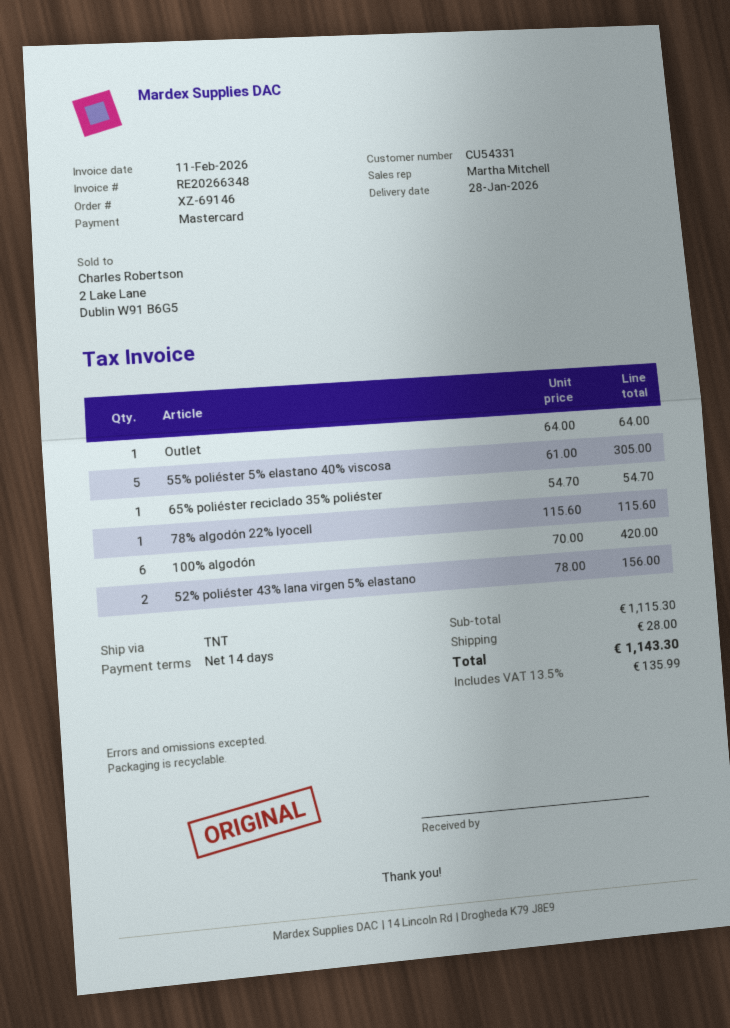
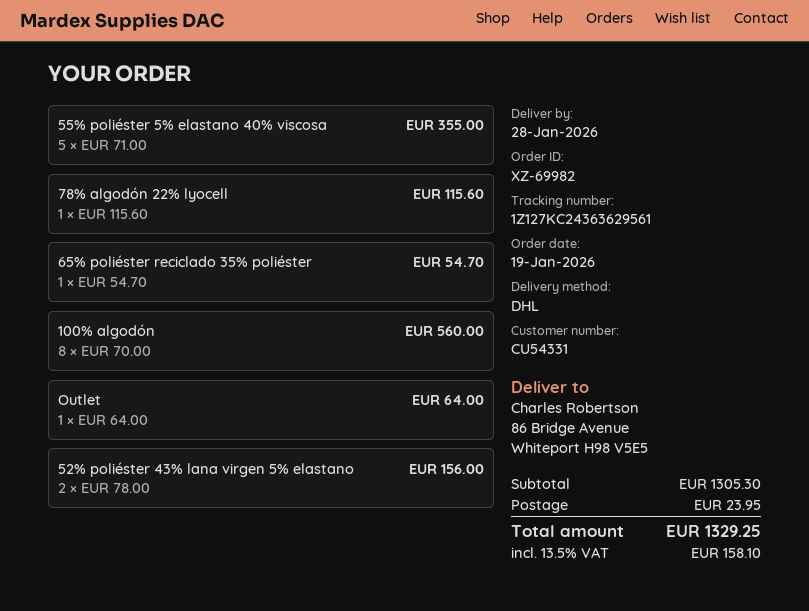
order number: XZ-69146 -> XZ-69982
shipping method: TNT -> DHL
55% poliéster 5% elastano 40% viscosa: 5 x 61.00 = 305.00 -> 5 x 71.00 = 355.00
100% algodón: 6 x 70.00 = 420.00 -> 8 x 70.00 = 560.00
subtotal: 1115.30 -> 1305.30
shipping: 28.00 -> 23.95
tax: 13.5% = 135.99 -> 13.5% = 158.10
total: 1143.30 -> 1329.25

